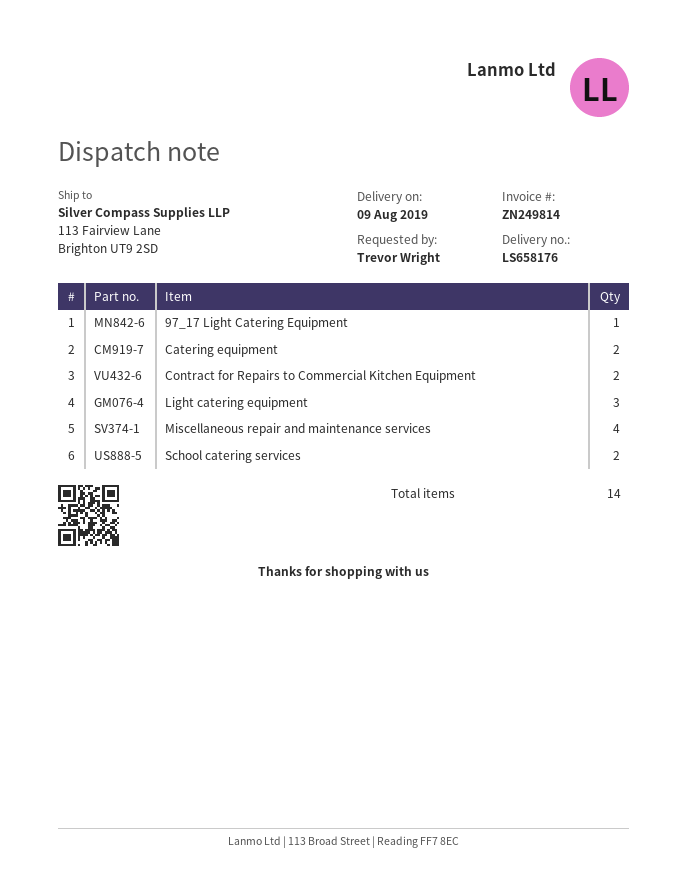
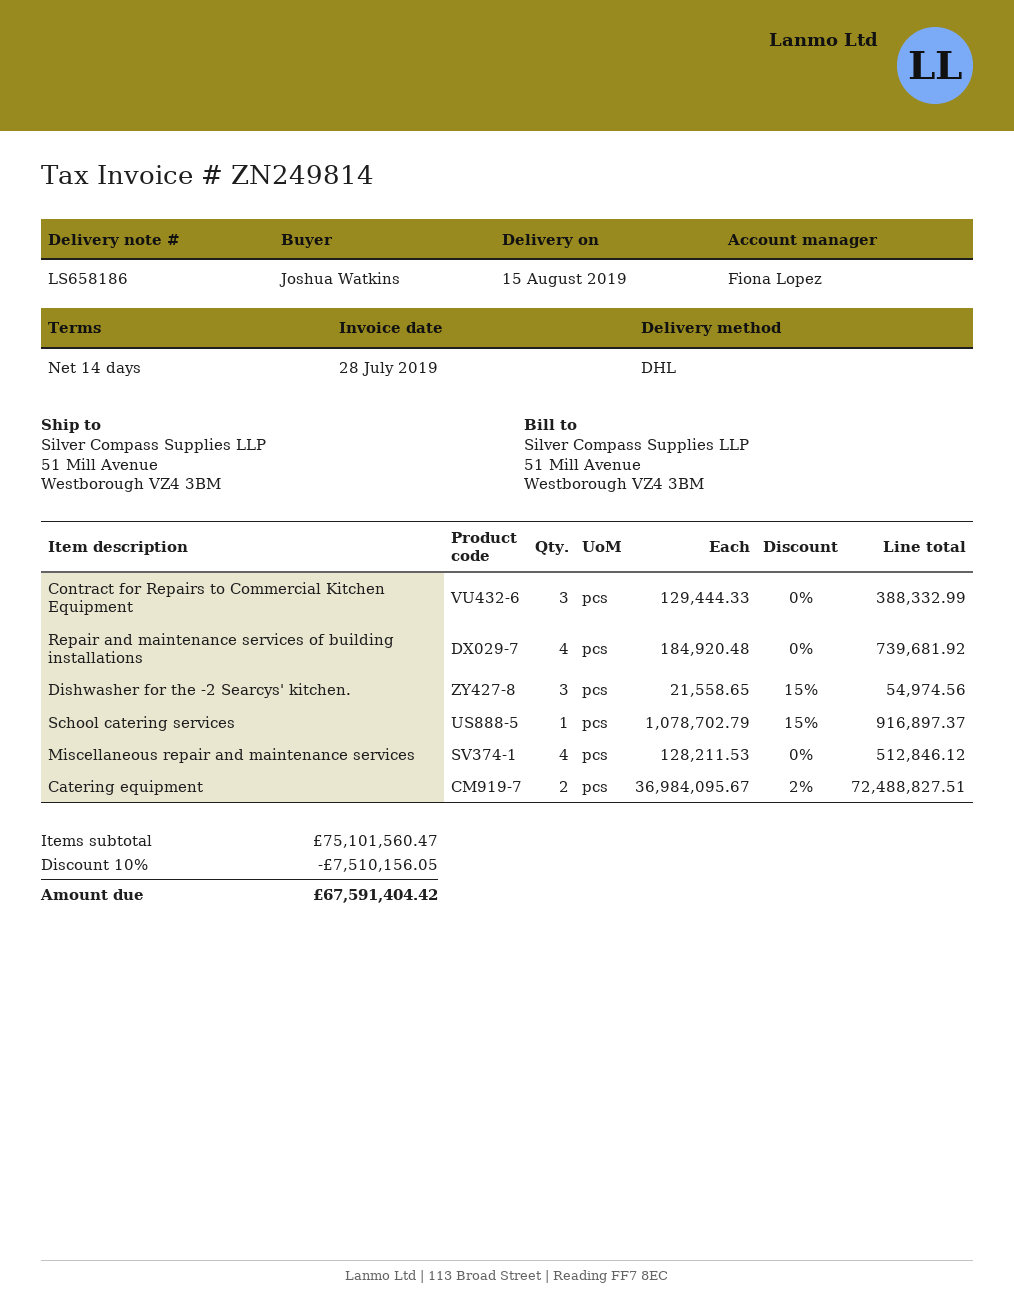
delivery note number: LS658176 -> LS658186
delivery date: 2019-08-09 -> 2019-08-15
ordered by: Trevor Wright -> Joshua Watkins
ship to: 113 Fairview Lane, Brighton UT9 2SD -> 51 Mill Avenue, Westborough VZ4 3BM
97_17 Light Catering Equipment: 1 -> none
Contract for Repairs to Commercial Kitchen Equipment: 2 -> 3
Light catering equipment: 3 -> none
School catering services: 2 -> 1
Repair and maintenance services of building installations: none -> 4
Dishwasher for the -2 Searcys' kitchen.: none -> 3

